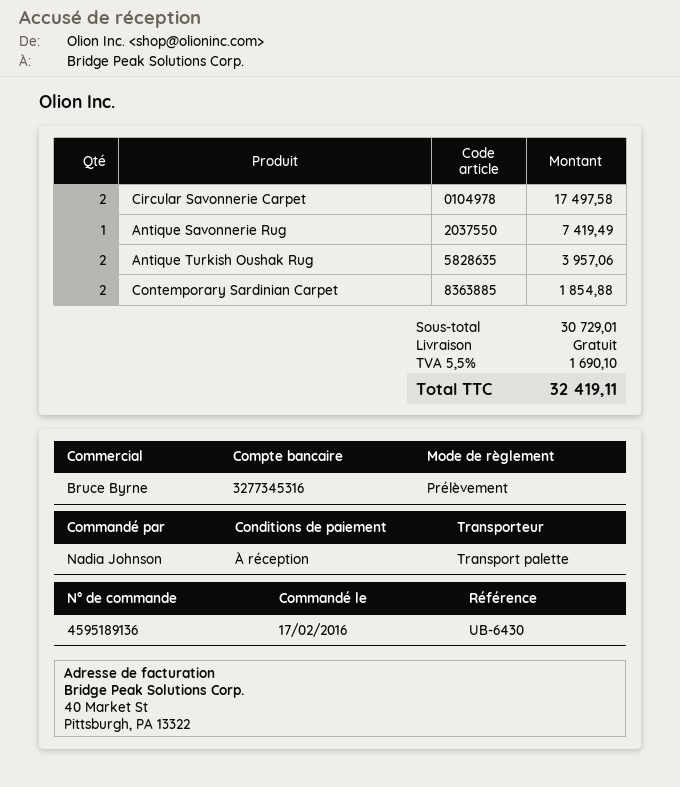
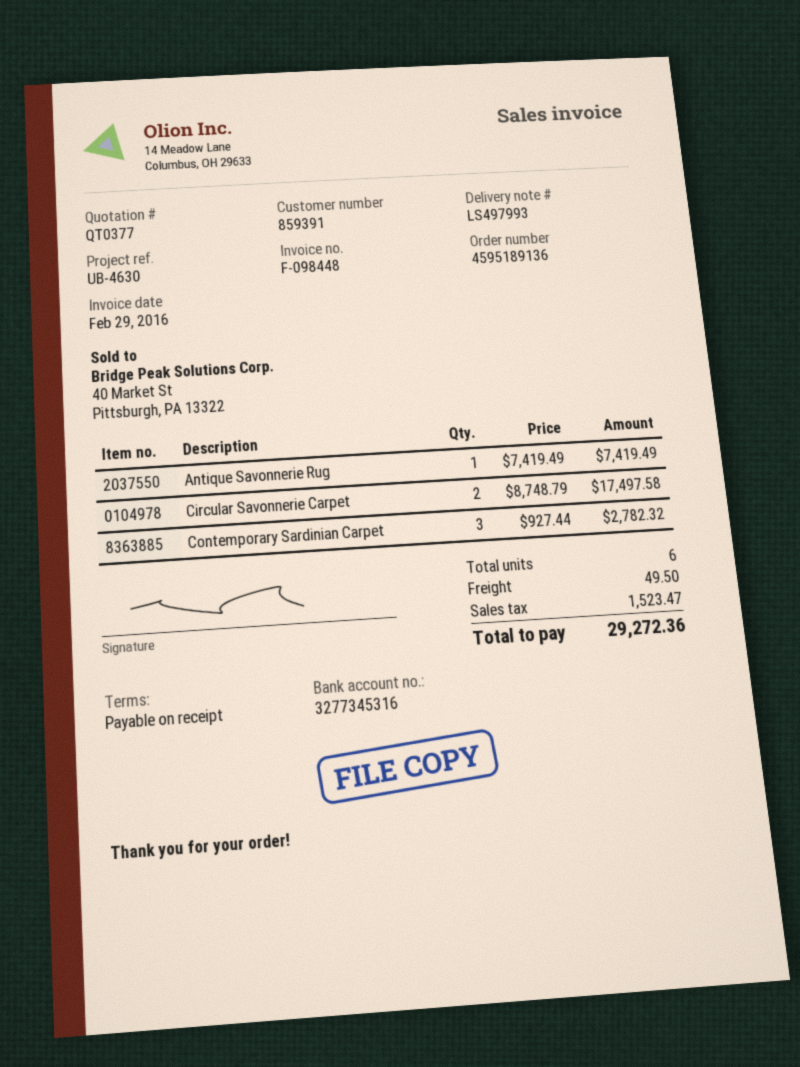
reference: UB-6430 -> UB-4630
Antique Turkish Oushak Rug: 2 for 3957.06 -> none
Contemporary Sardinian Carpet: 2 for 1854.88 -> 3 for 2782.32
shipping: 0.00 -> 49.50
tax: 1690.10 -> 1523.47
total: 32419.11 -> 29272.36

